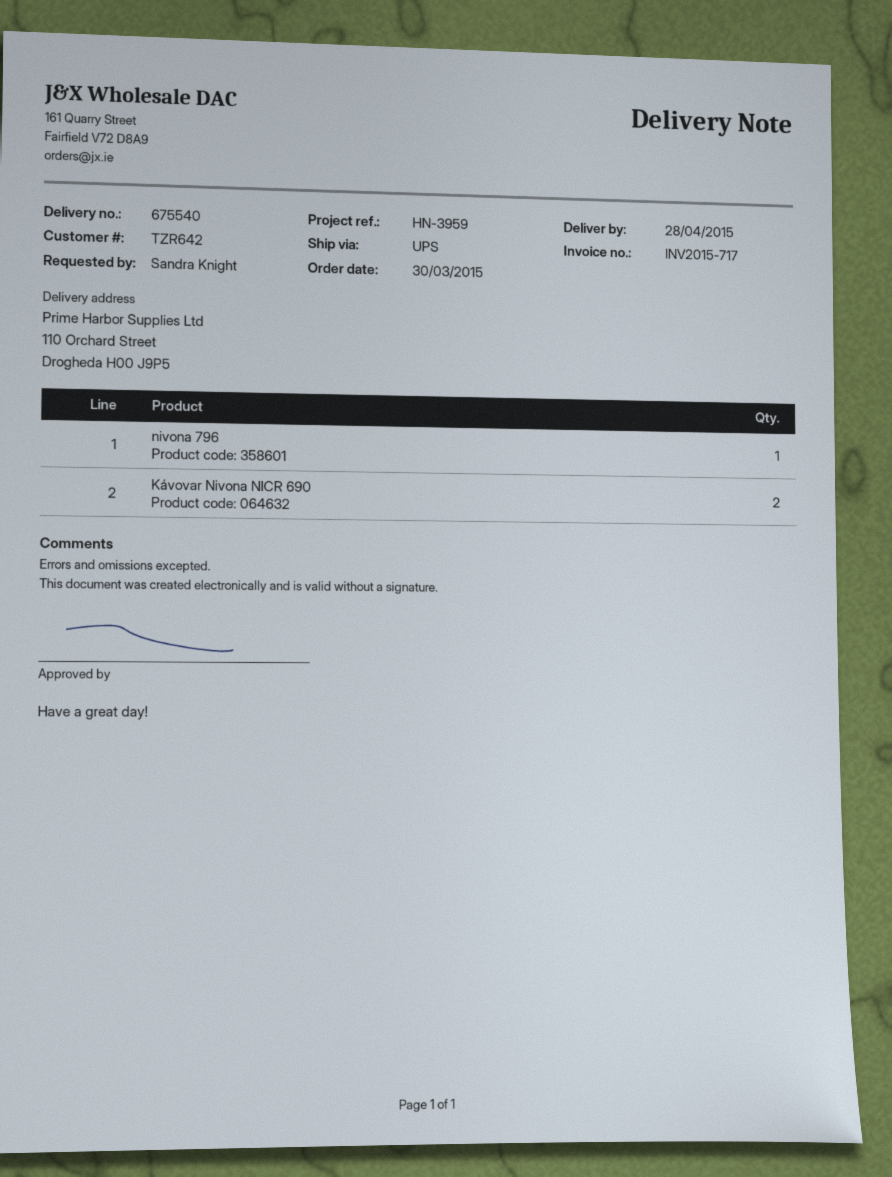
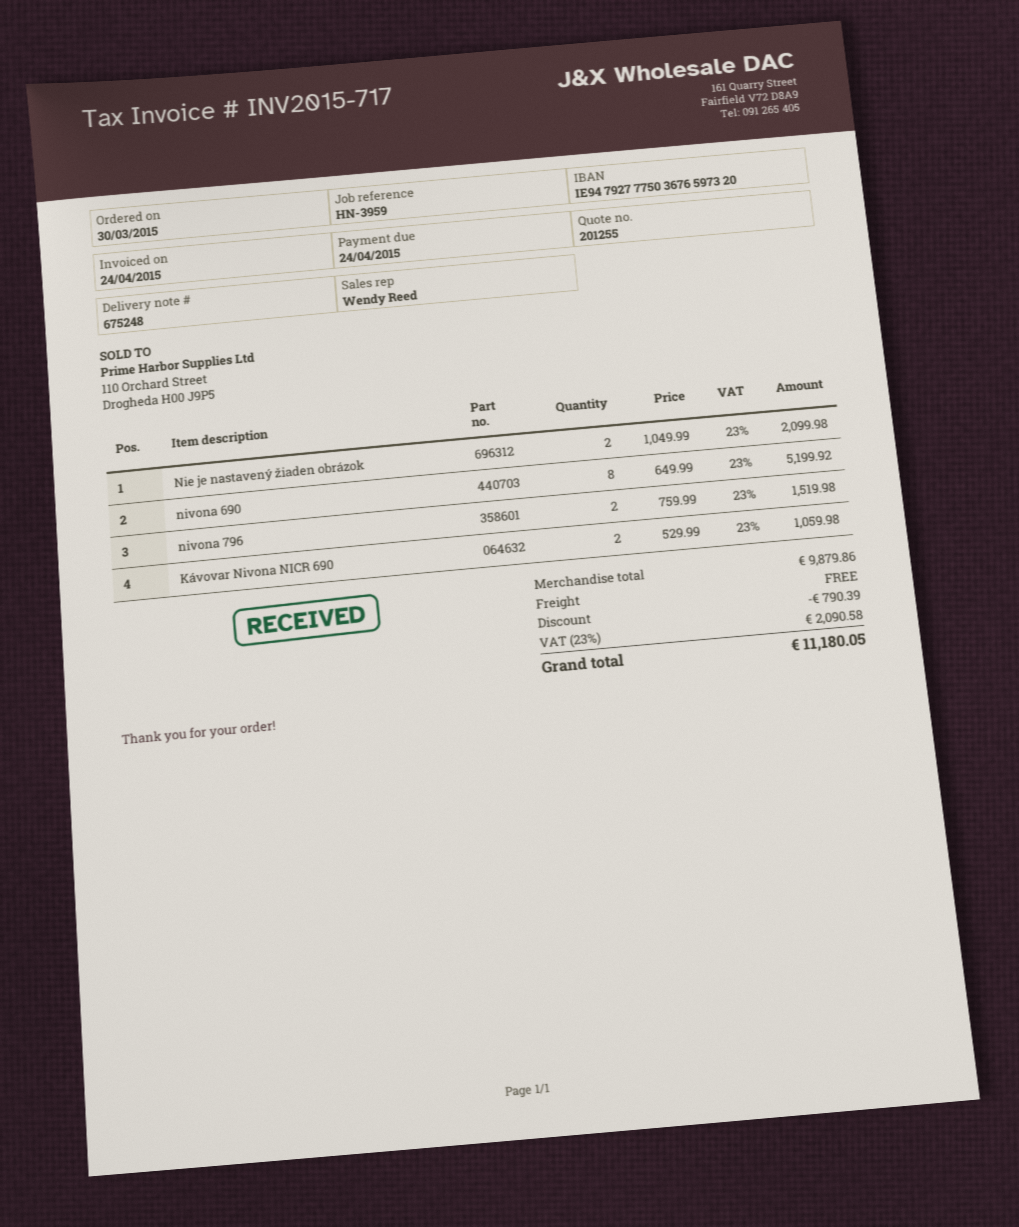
delivery note number: 675540 -> 675248
nivona 796: 1 -> 2
Nie je nastavený žiaden obrázok: none -> 2
nivona 690: none -> 8

